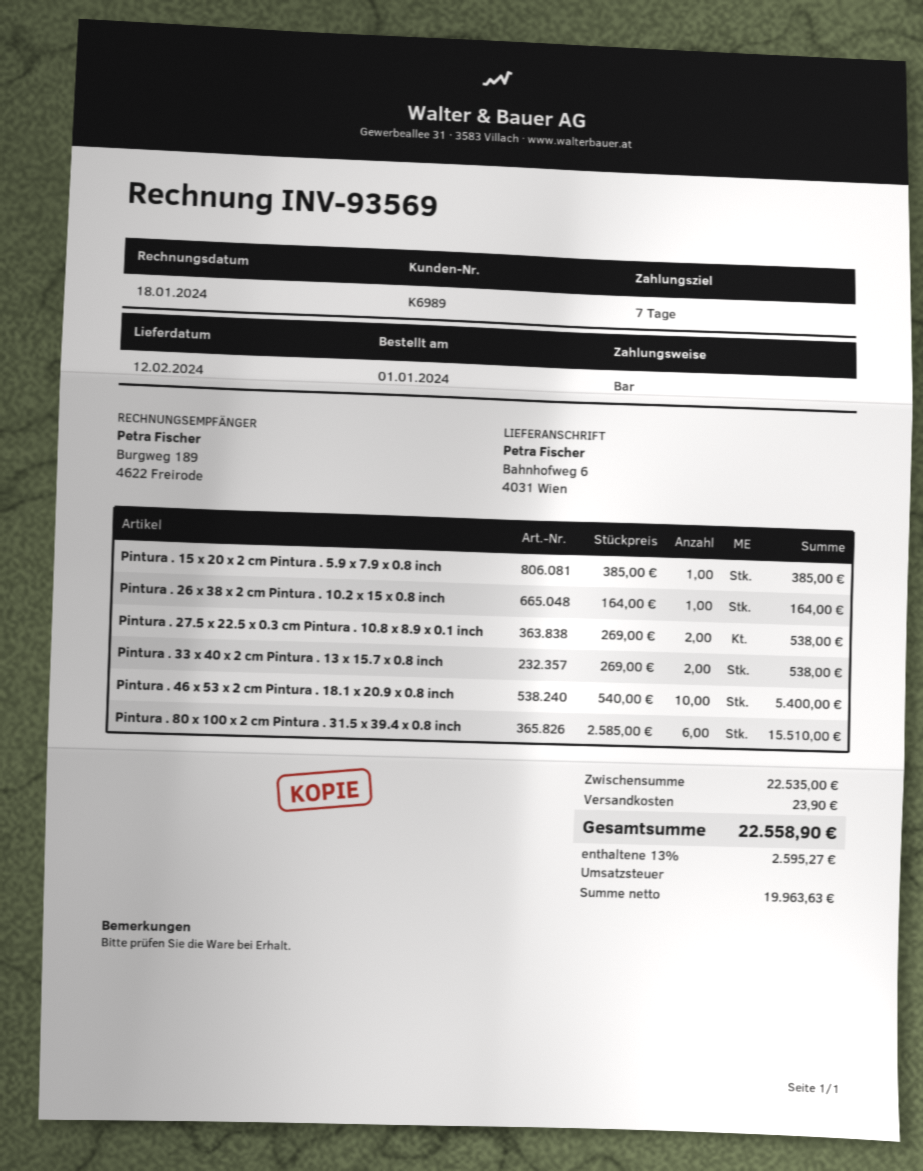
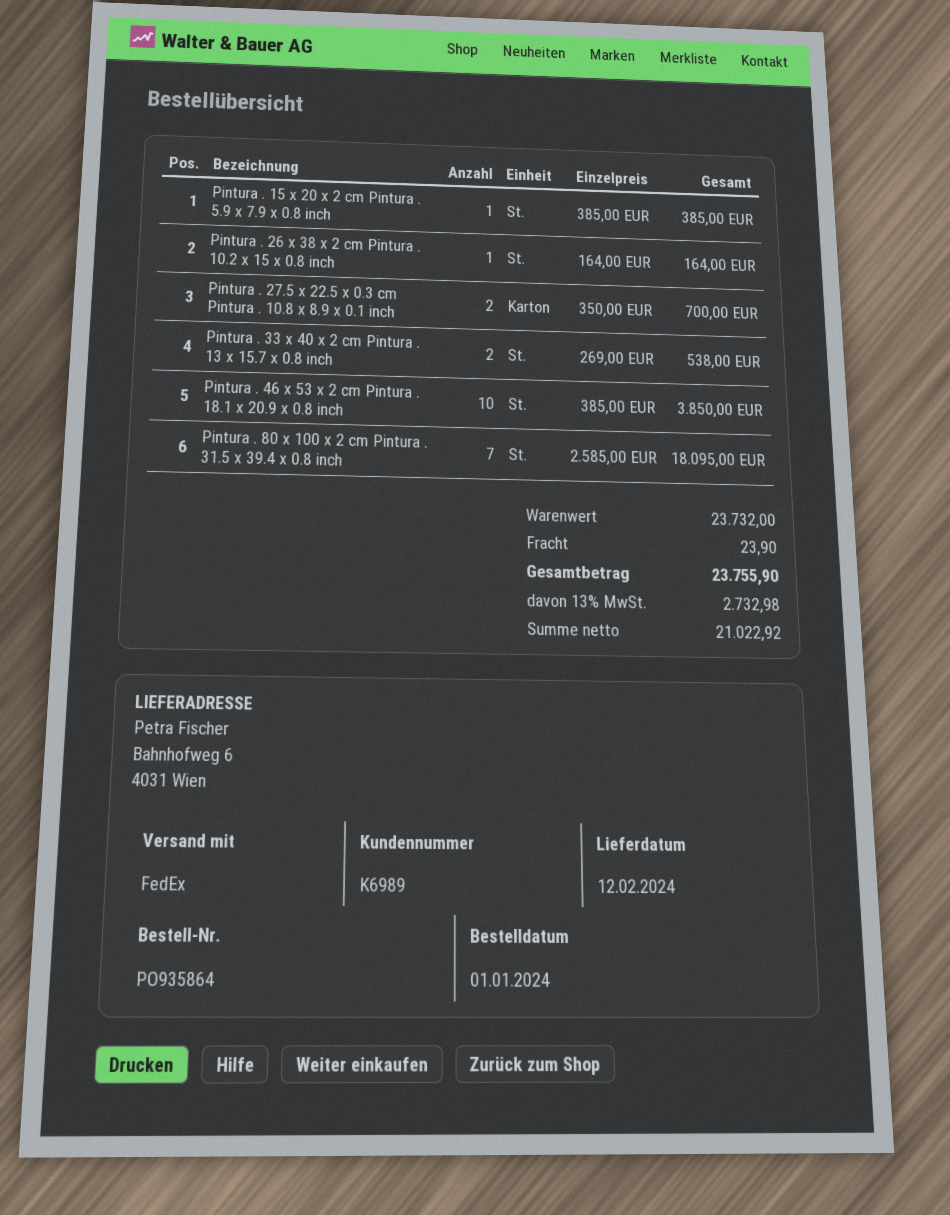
Pintura . 27.5 x 22.5 x 0.3 cm Pintura . 10.8 x 8.9 x 0.1 inch: 2 x 269.00 = 538.00 -> 2 x 350.00 = 700.00
Pintura . 46 x 53 x 2 cm Pintura . 18.1 x 20.9 x 0.8 inch: 10 x 540.00 = 5400.00 -> 10 x 385.00 = 3850.00
Pintura . 80 x 100 x 2 cm Pintura . 31.5 x 39.4 x 0.8 inch: 6 x 2585.00 = 15510.00 -> 7 x 2585.00 = 18095.00
subtotal: 22535.00 -> 23732.00
net: 19963.63 -> 21022.92
tax: 13% = 2595.27 -> 13% = 2732.98
total: 22558.90 -> 23755.90

